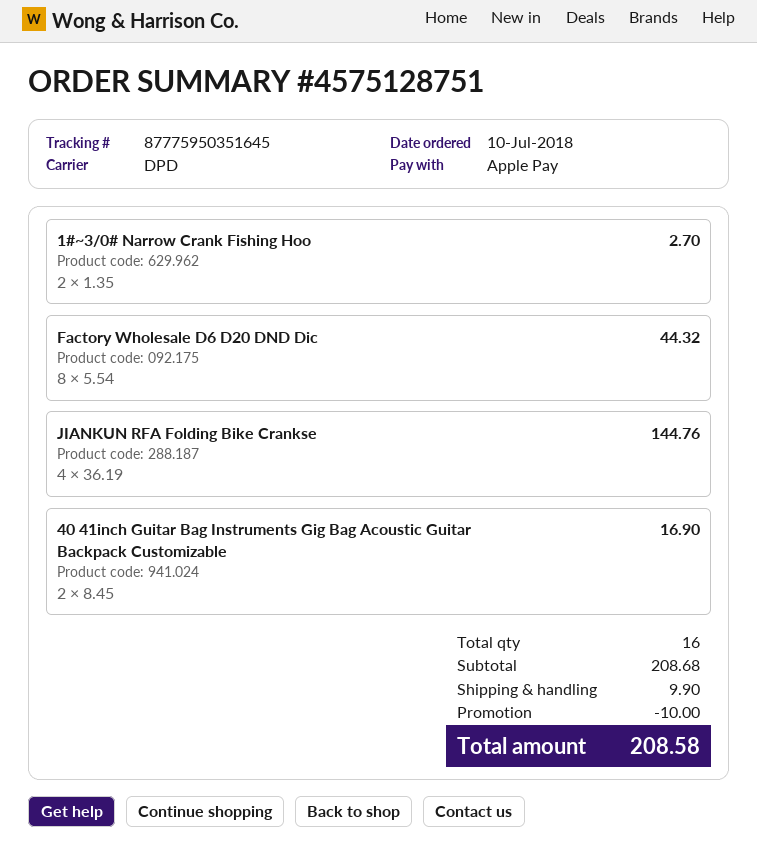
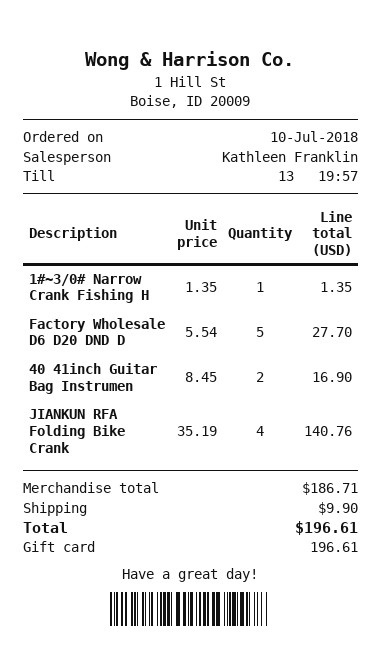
payment method: Apple Pay -> gift card
1#~3/0# Narrow Crank Fishing Hoo: 2 x 1.35 = 2.70 -> 1 x 1.35 = 1.35
Factory Wholesale D6 D20 DND Dic: 8 x 5.54 = 44.32 -> 5 x 5.54 = 27.70
JIANKUN RFA Folding Bike Crankse: 4 x 36.19 = 144.76 -> 4 x 35.19 = 140.76
subtotal: 208.68 -> 186.71
discount: 10.00 -> none
total: 208.58 -> 196.61

